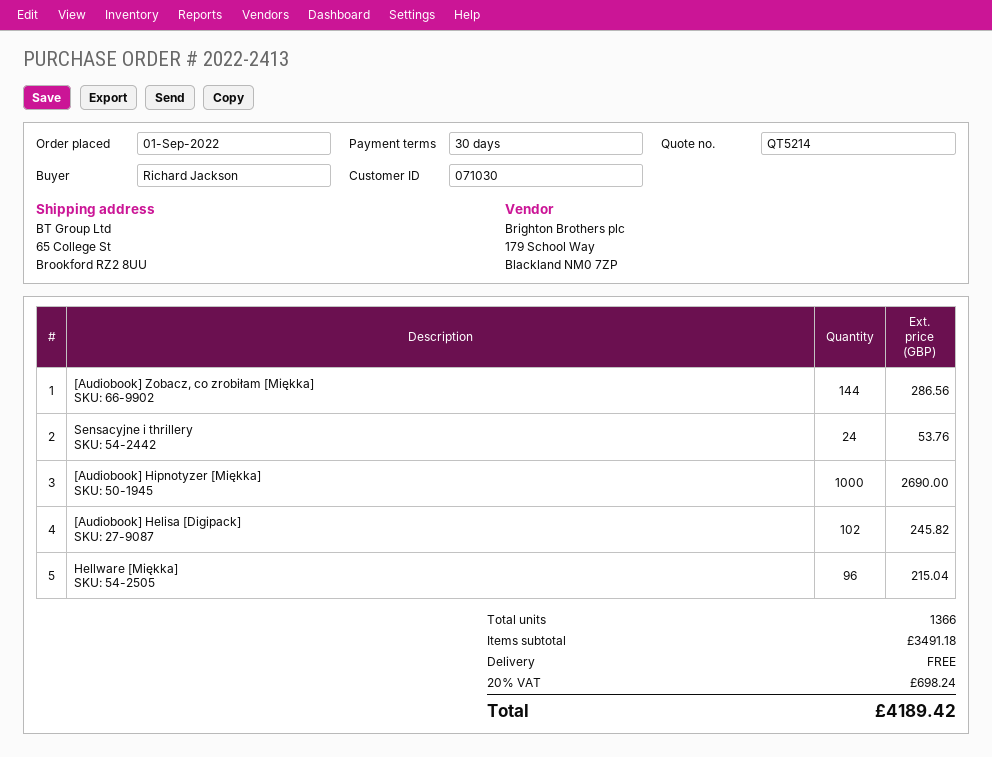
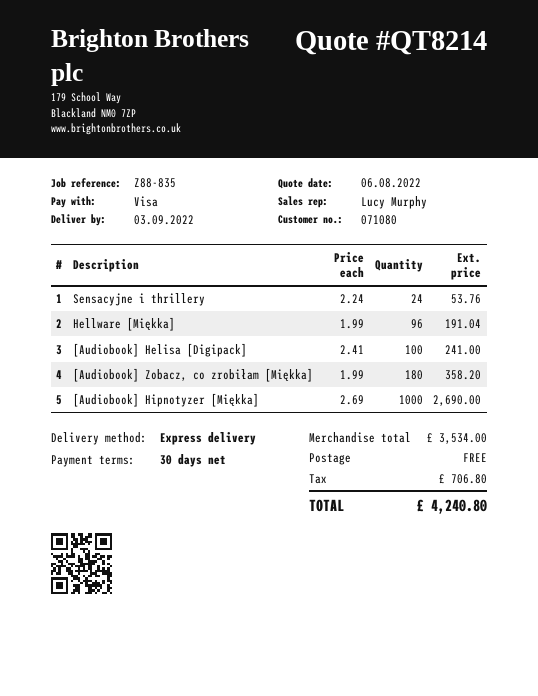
quote number: QT5214 -> QT8214
customer number: 071030 -> 071080
[Audiobook] Zobacz, co zrobiłam [Miękka]: 144 for 286.56 -> 180 for 358.20
[Audiobook] Helisa [Digipack]: 102 for 245.82 -> 100 for 241.00
Hellware [Miękka]: 96 for 215.04 -> 96 for 191.04
subtotal: 3491.18 -> 3534.00
tax: 698.24 -> 706.80
total: 4189.42 -> 4240.80

